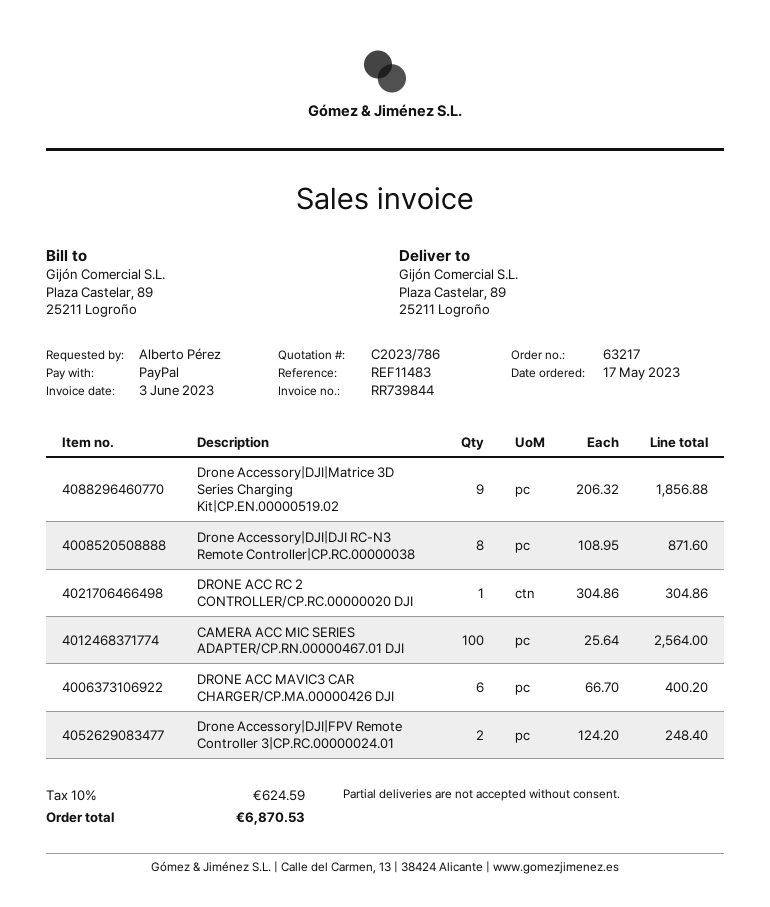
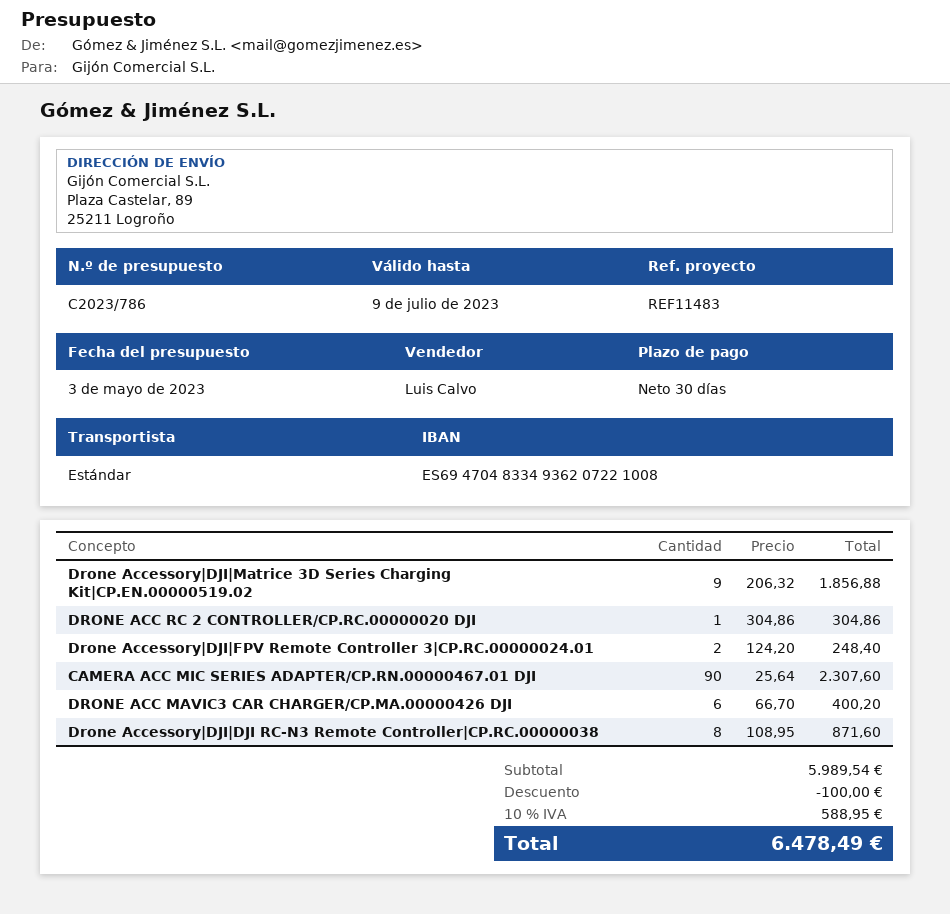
CAMERA ACC MIC SERIES ADAPTER/CP.RN.00000467.01 DJI: 100 x 25.64 = 2564.00 -> 90 x 25.64 = 2307.60
discount: none -> 100.00
tax: 10% = 624.59 -> 10% = 588.95
total: 6870.53 -> 6478.49

